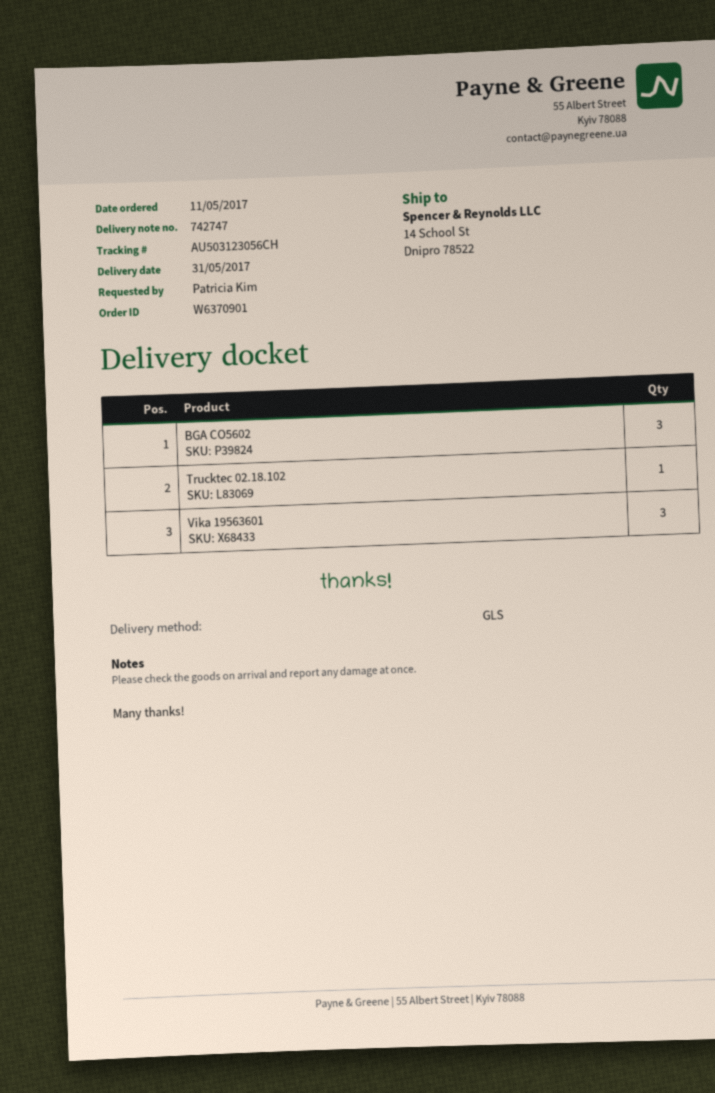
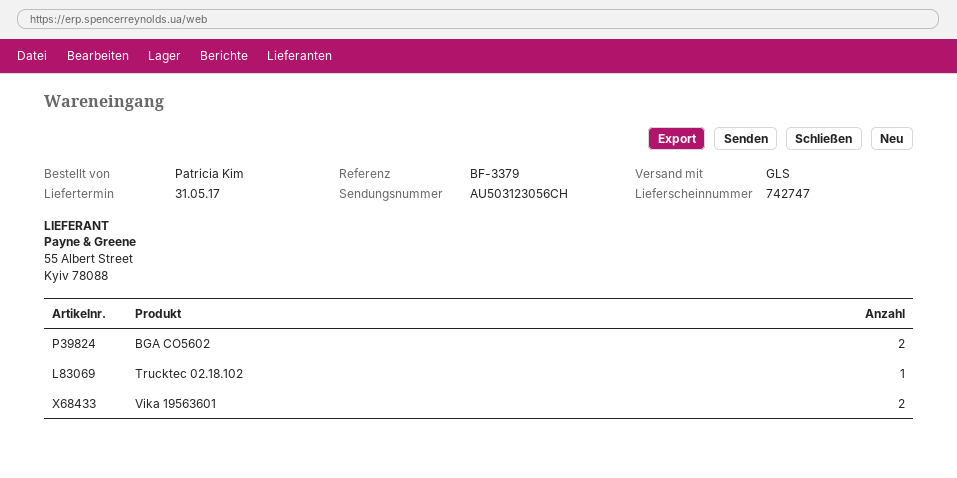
BGA CO5602: 3 -> 2
Vika 19563601: 3 -> 2

